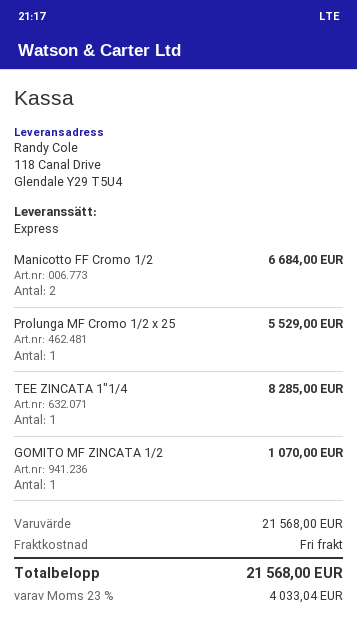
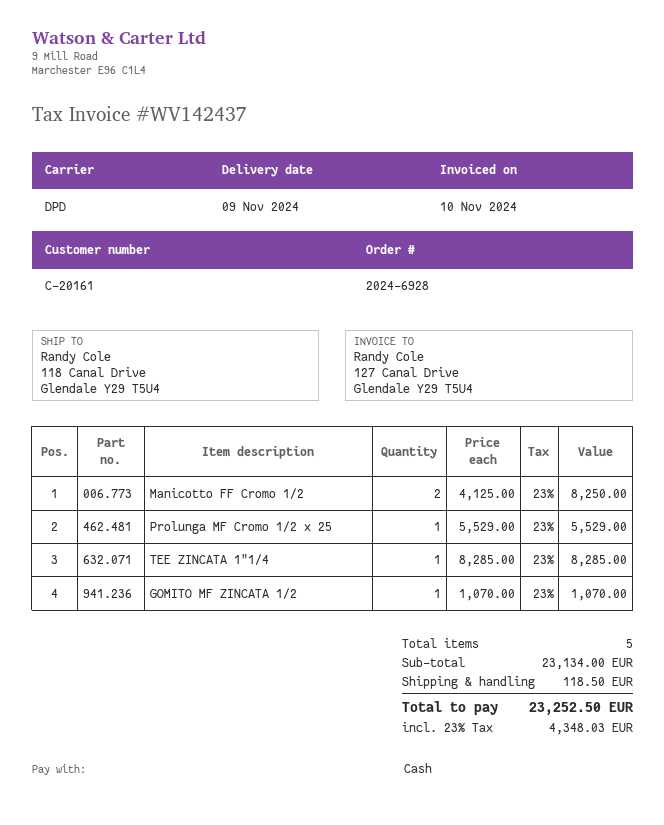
shipping method: express -> DPD
Manicotto FF Cromo 1/2: 2 for 6684.00 -> 2 for 8250.00
subtotal: 21568.00 -> 23134.00
shipping: 0.00 -> 118.50
tax: 23% = 4033.04 -> 23% = 4348.03
total: 21568.00 -> 23252.50

